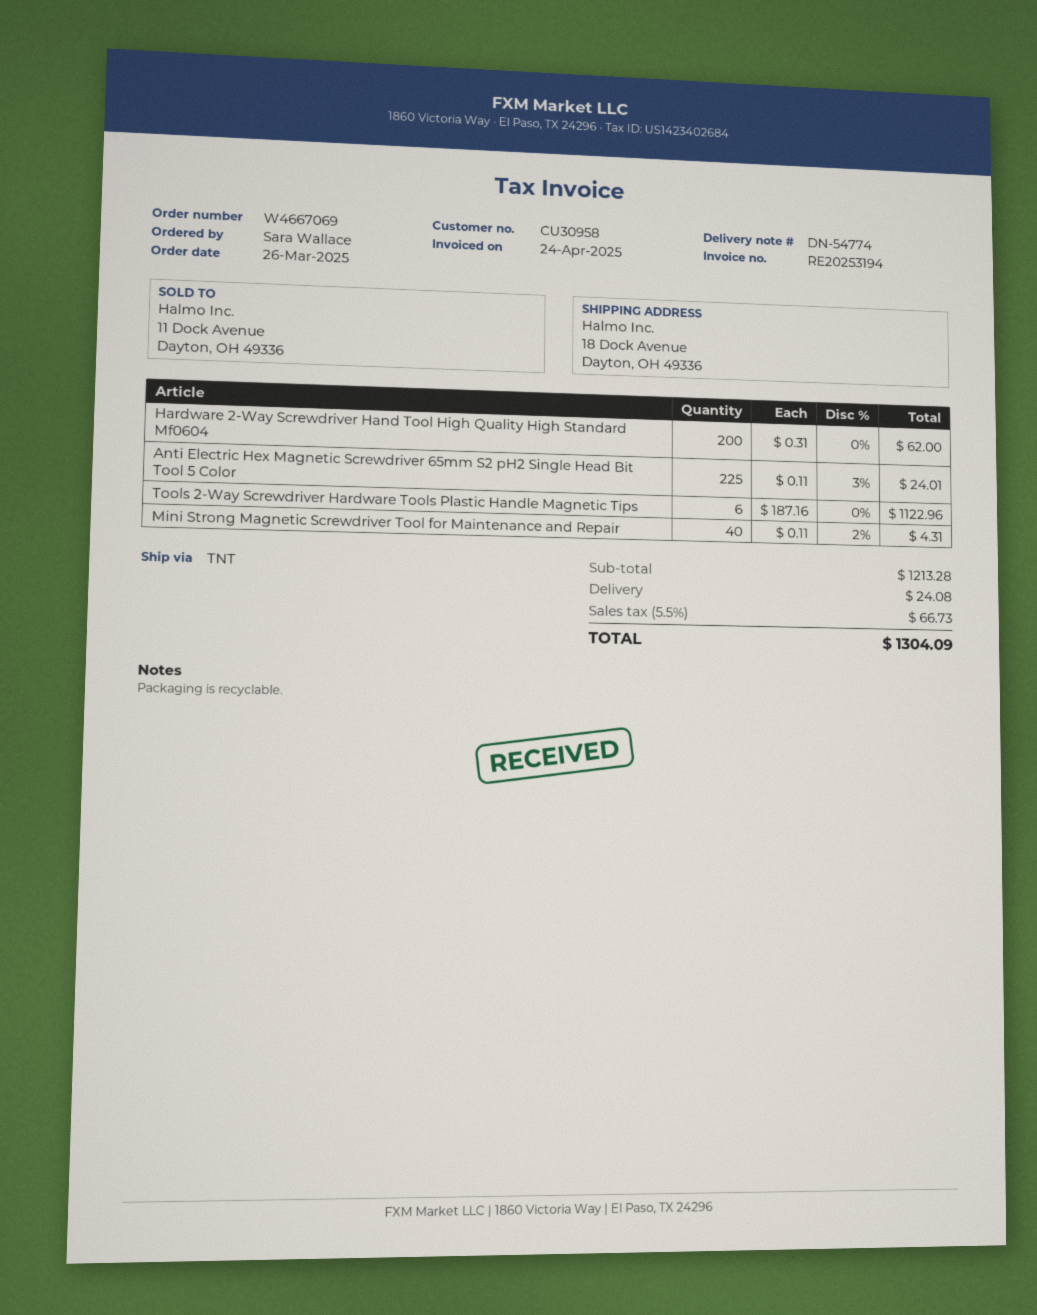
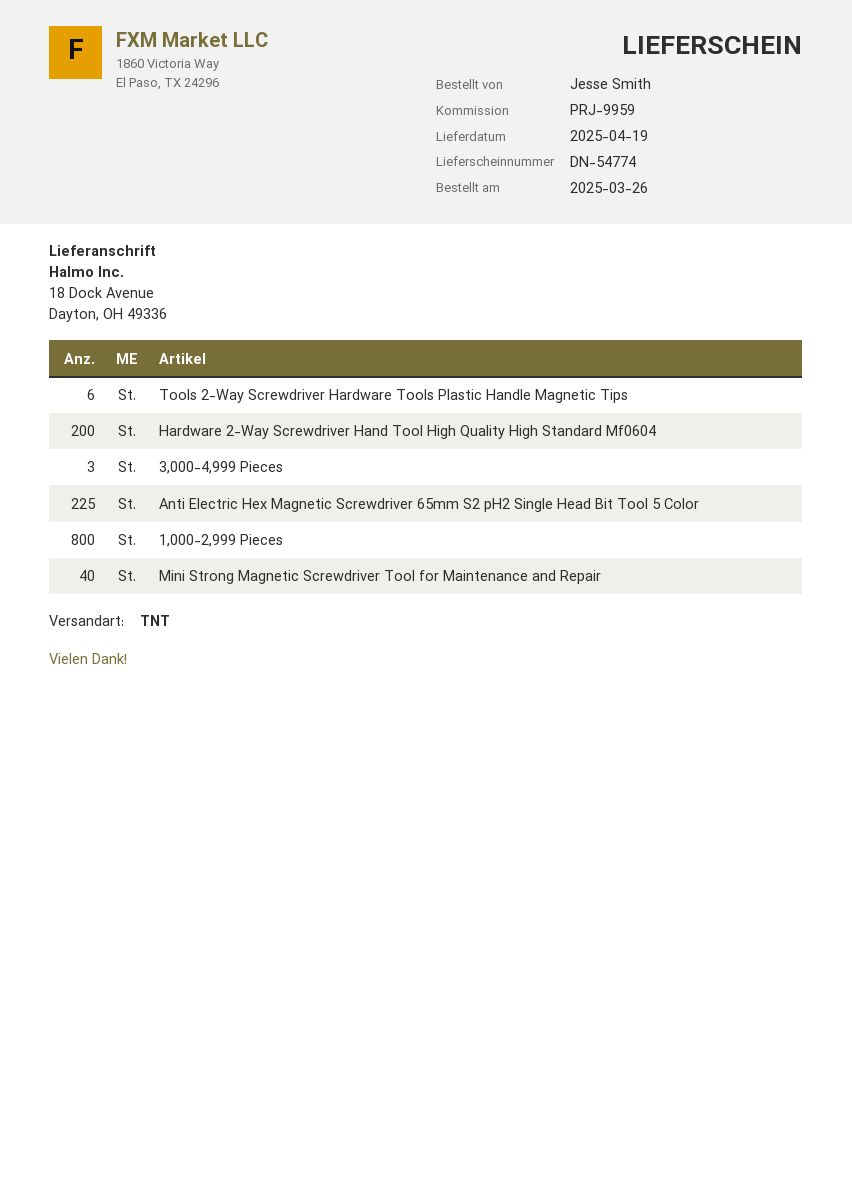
ordered by: Sara Wallace -> Jesse Smith
3,000-4,999 Pieces: none -> 3
1,000-2,999 Pieces: none -> 800

